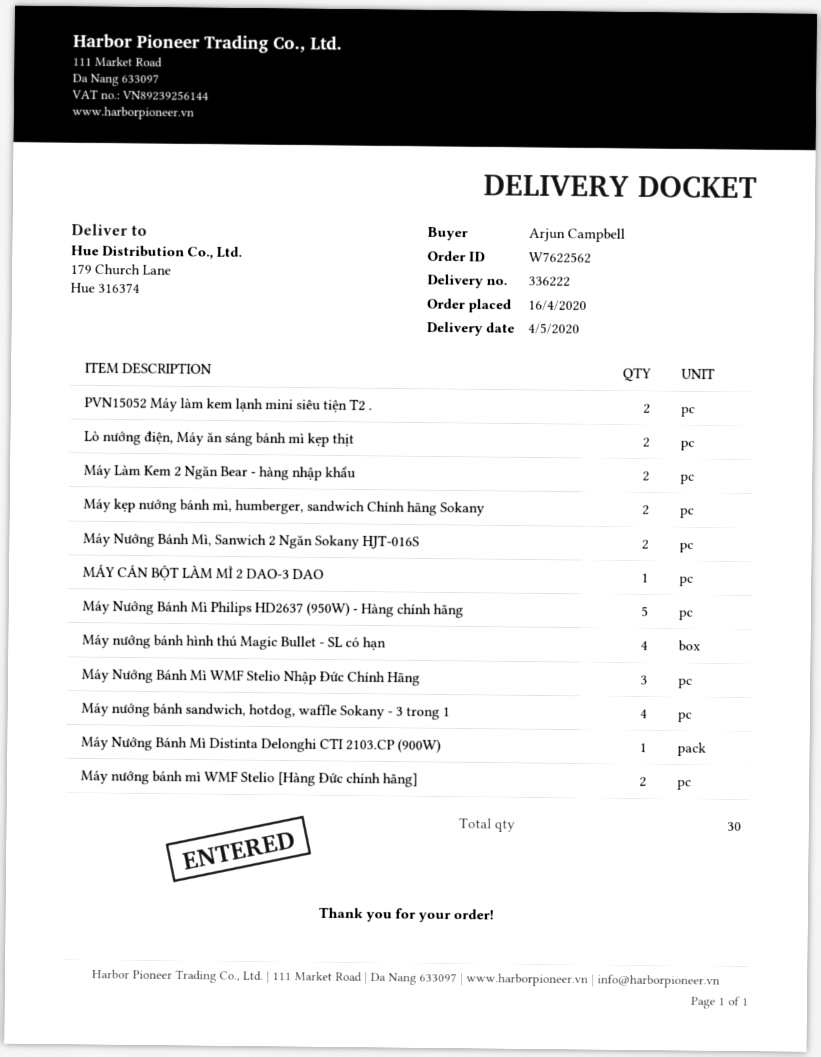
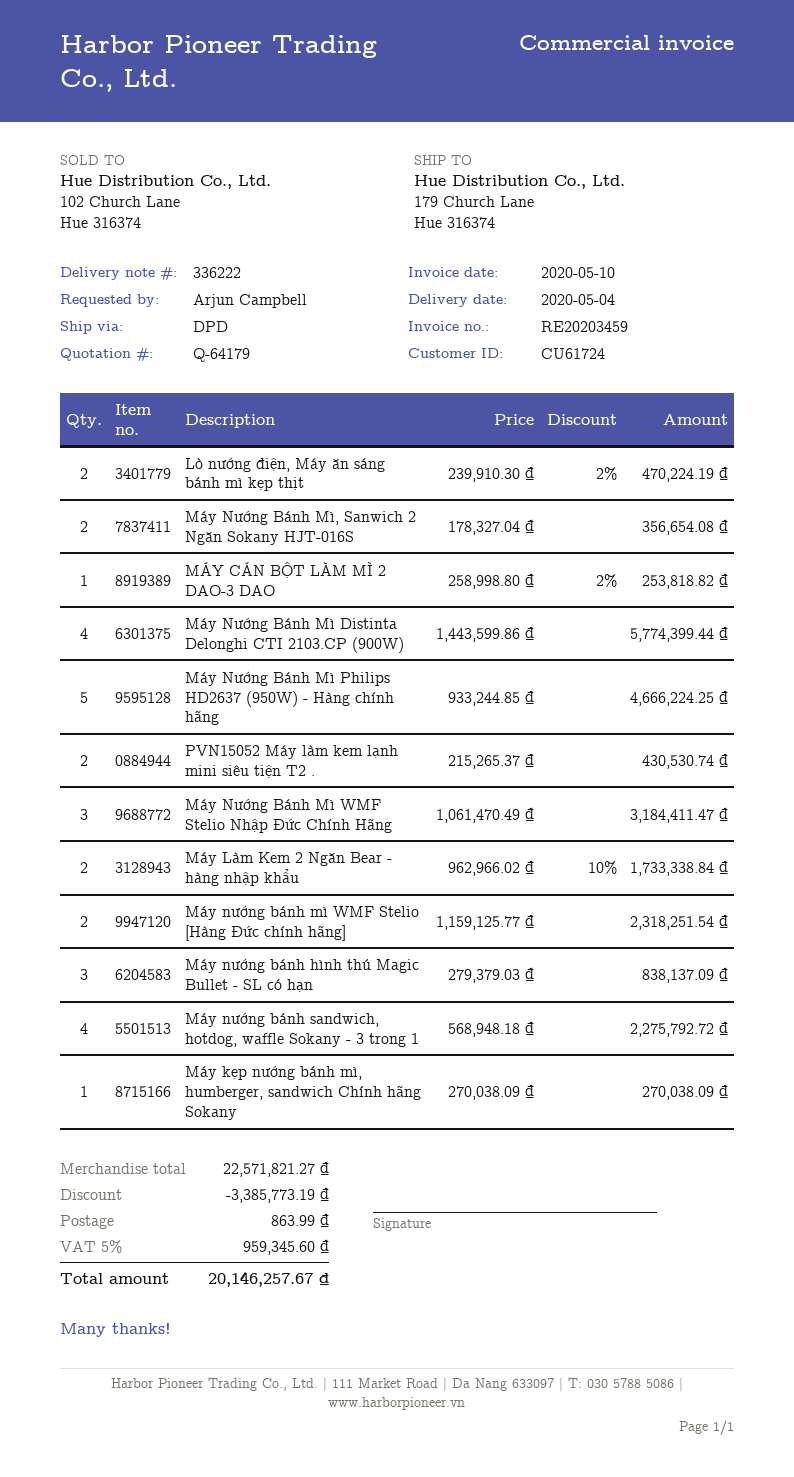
Máy kẹp nướng bánh mì, humberger, sandwich Chính hãng Sokany: 2 -> 1
Máy nướng bánh hình thú Magic Bullet - SL có hạn: 4 -> 3
Máy Nướng Bánh Mì Distinta Delonghi CTI 2103.CP (900W): 1 -> 4

